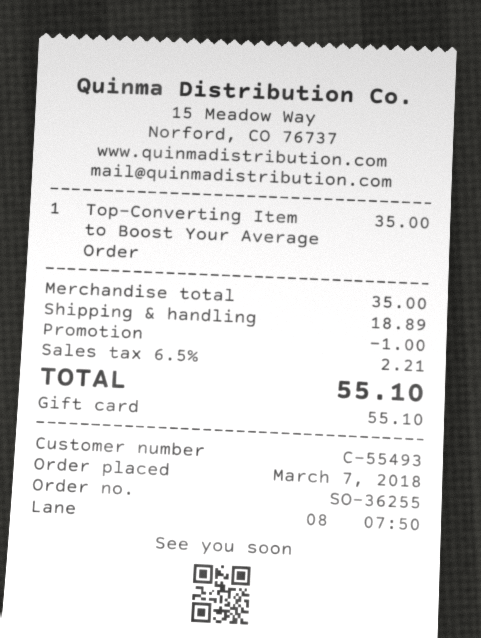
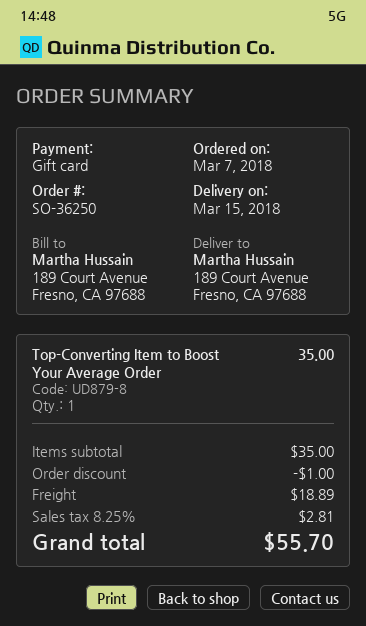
order number: SO-36255 -> SO-36250
tax: 6.5% = 2.21 -> 8.25% = 2.81
total: 55.10 -> 55.70

